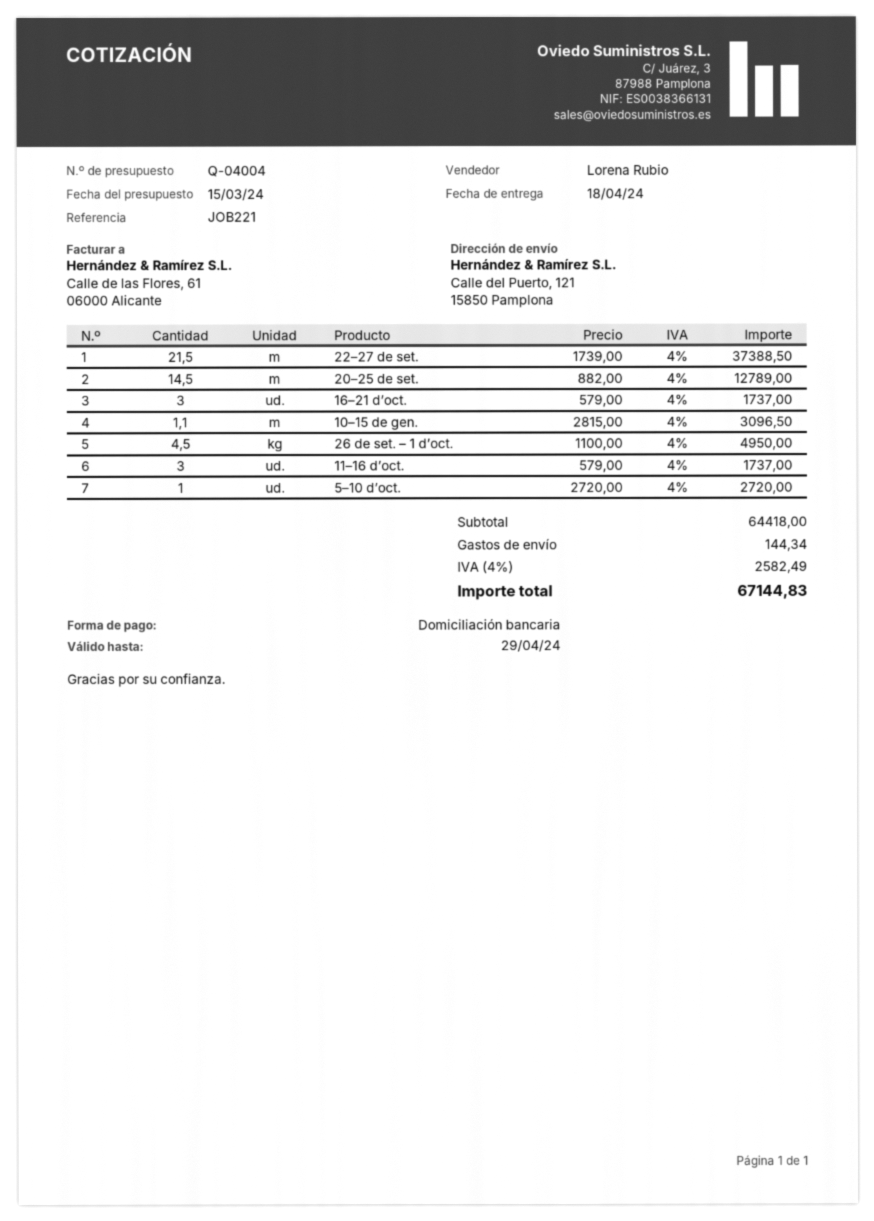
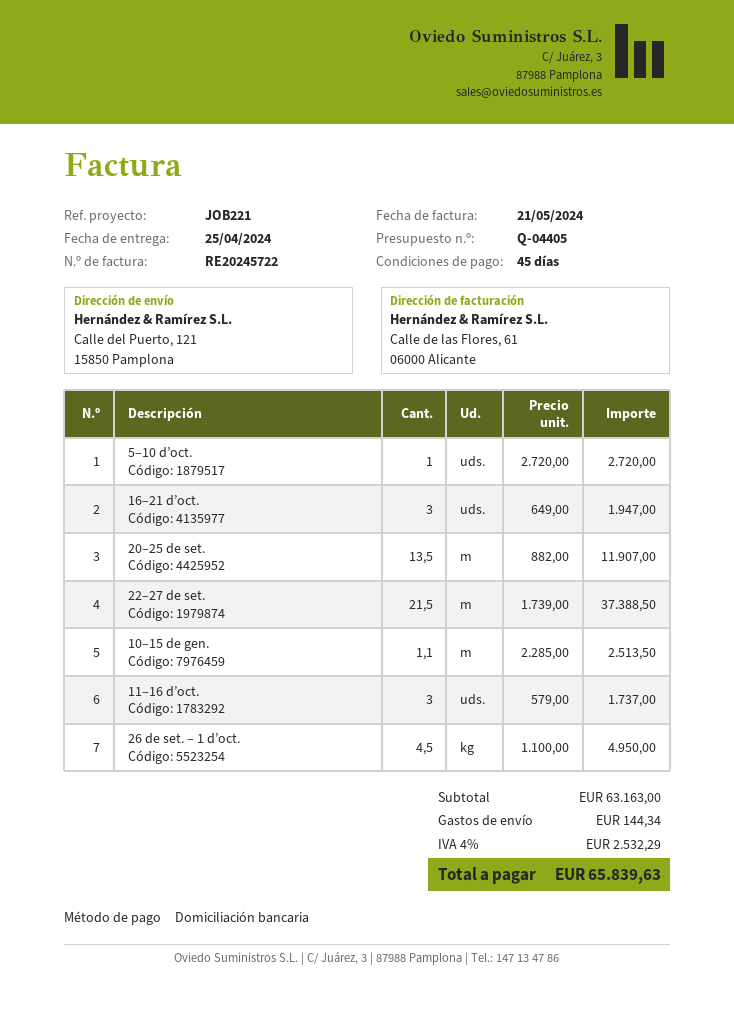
quote number: Q-04004 -> Q-04405
delivery date: 2024-04-18 -> 2024-04-25
20–25 de set.: 14.5 x 882.00 = 12789.00 -> 13.5 x 882.00 = 11907.00
16–21 d’oct.: 3 x 579.00 = 1737.00 -> 3 x 649.00 = 1947.00
10–15 de gen.: 1.1 x 2815.00 = 3096.50 -> 1.1 x 2285.00 = 2513.50
subtotal: 64418.00 -> 63163.00
tax: 4% = 2582.49 -> 4% = 2532.29
total: 67144.83 -> 65839.63

